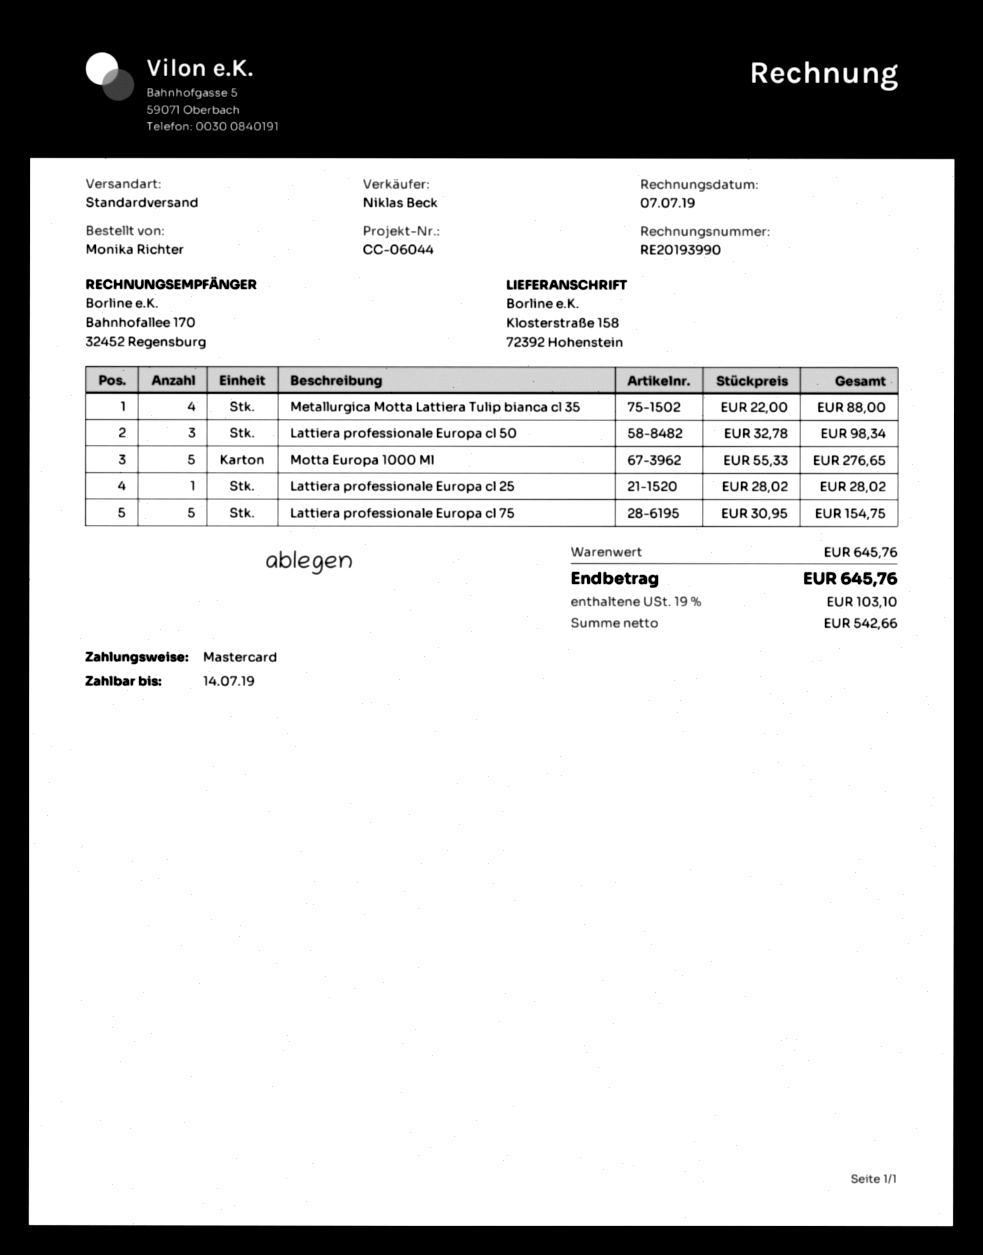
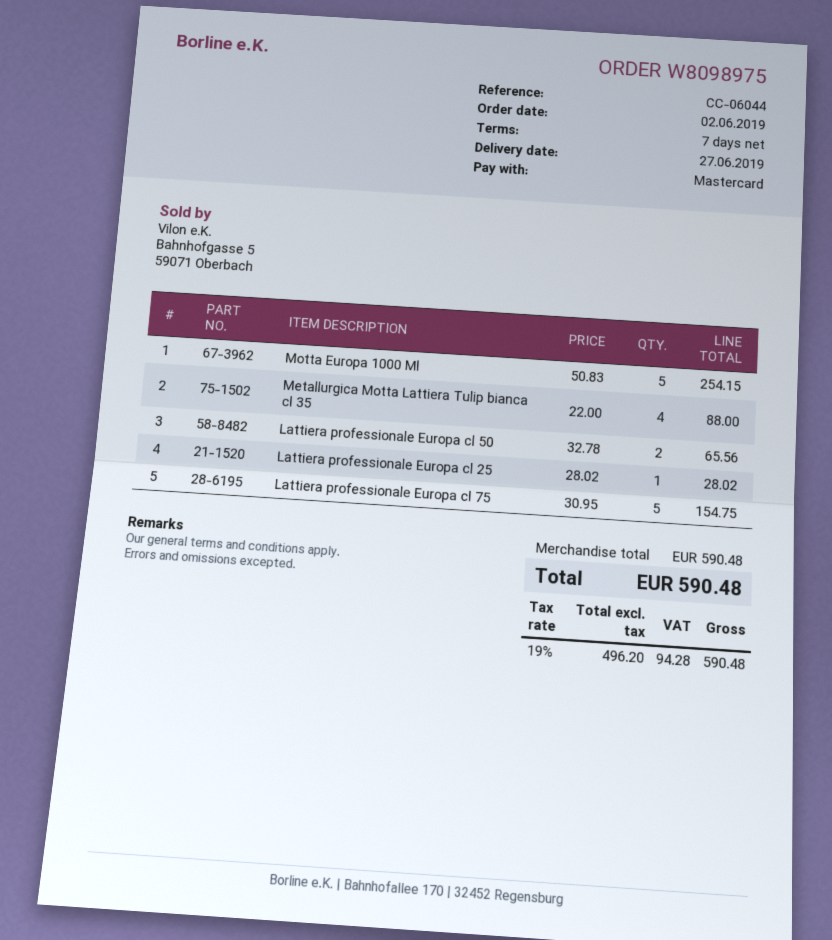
Lattiera professionale Europa cl 50: 3 x 32.78 = 98.34 -> 2 x 32.78 = 65.56
Motta Europa 1000 Ml: 5 x 55.33 = 276.65 -> 5 x 50.83 = 254.15
subtotal: 645.76 -> 590.48
net: 542.66 -> 496.20
tax: 19% = 103.10 -> 19% = 94.28
total: 645.76 -> 590.48

